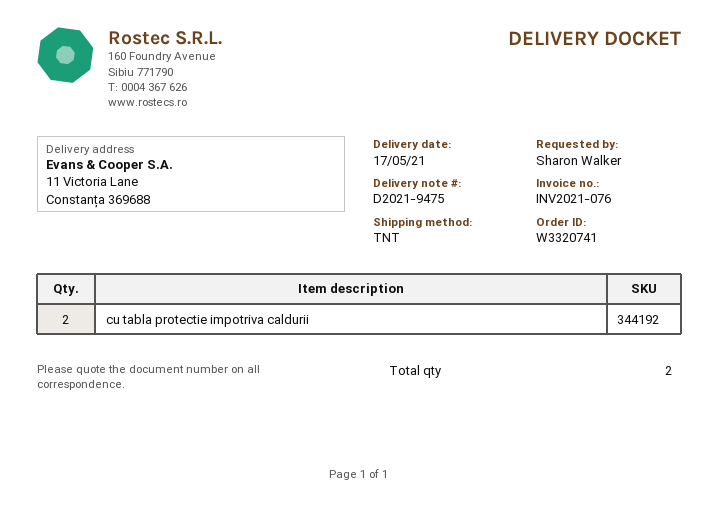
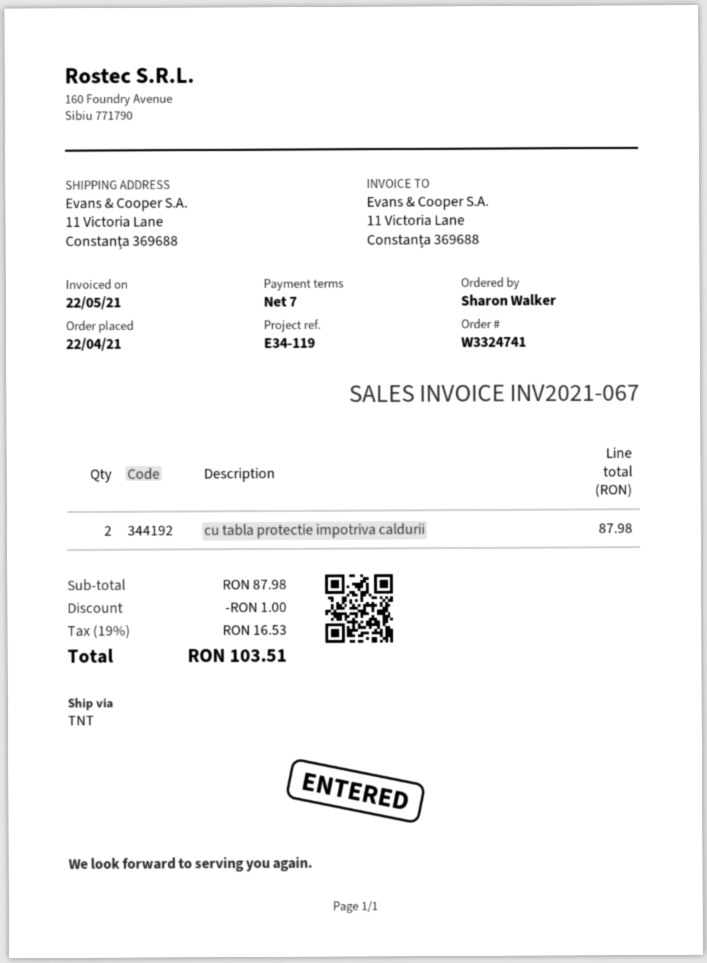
order number: W3320741 -> W3324741
invoice number: INV2021-076 -> INV2021-067

